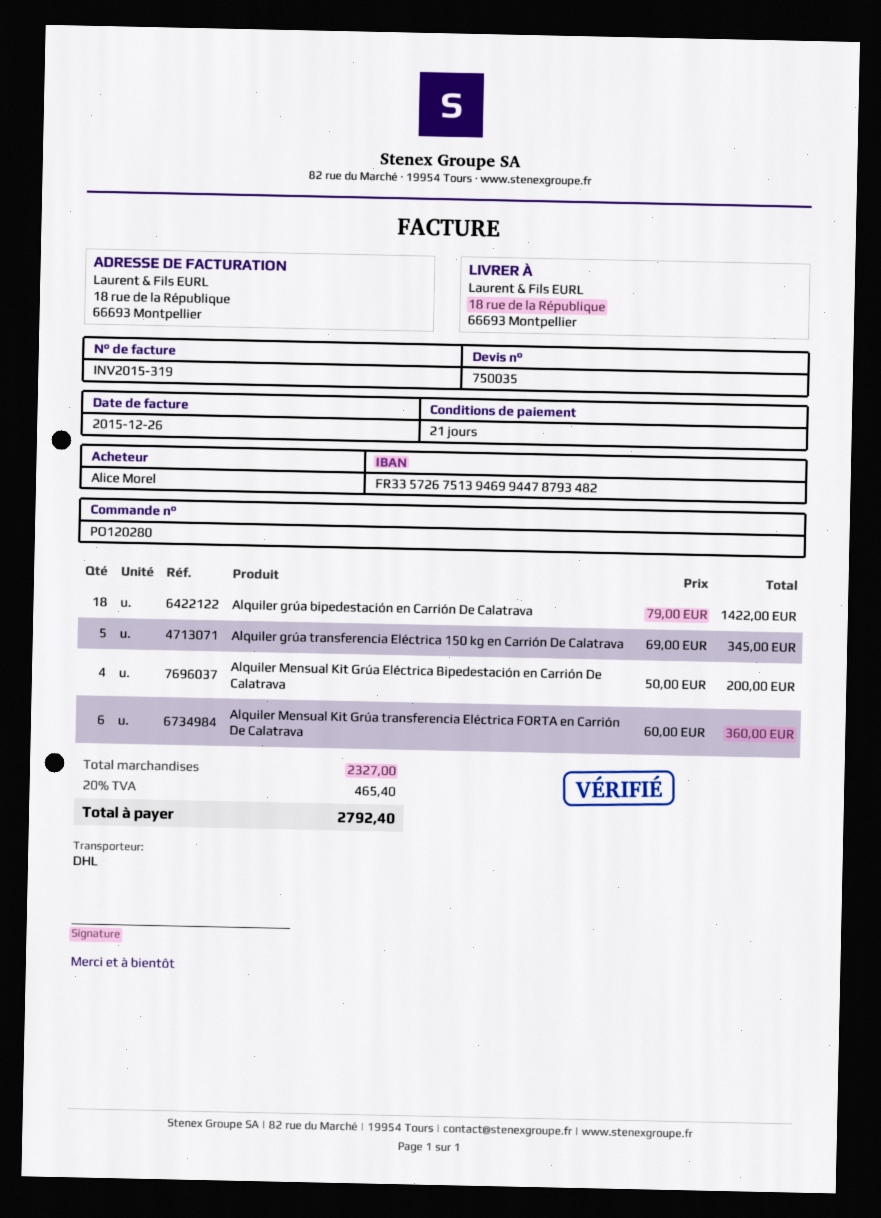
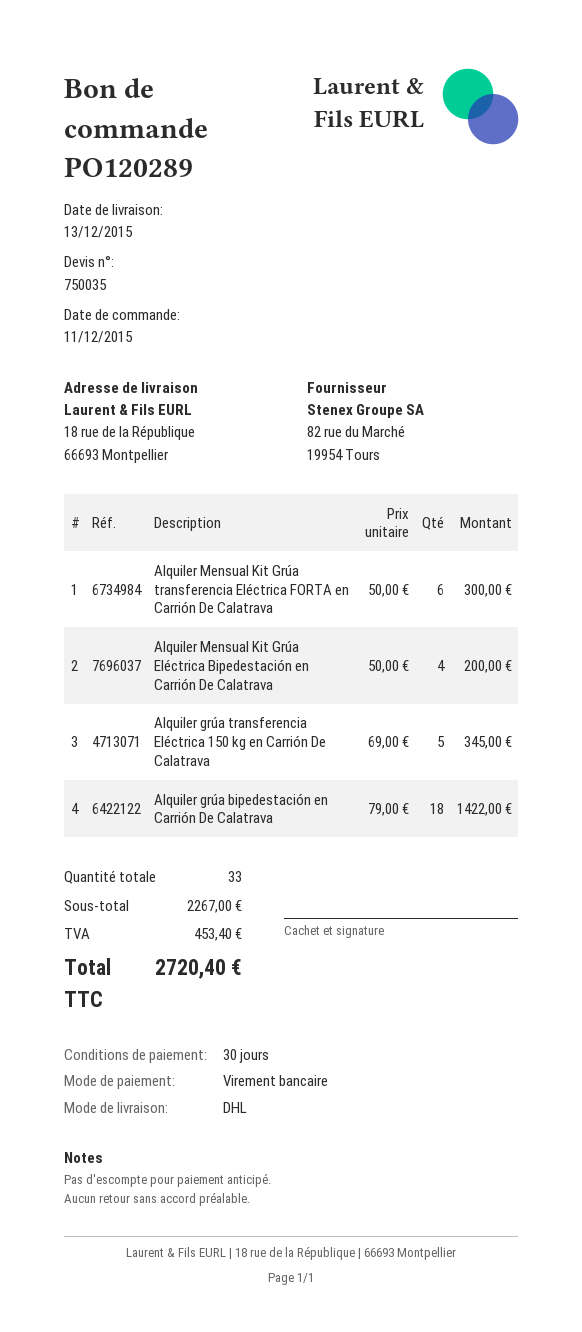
order number: PO120280 -> PO120289
payment terms: 21 days -> 30 days
Alquiler Mensual Kit Grúa transferencia Eléctrica FORTA en Carrión De Calatrava: 6 x 60.00 = 360.00 -> 6 x 50.00 = 300.00
subtotal: 2327.00 -> 2267.00
tax: 465.40 -> 453.40
total: 2792.40 -> 2720.40

